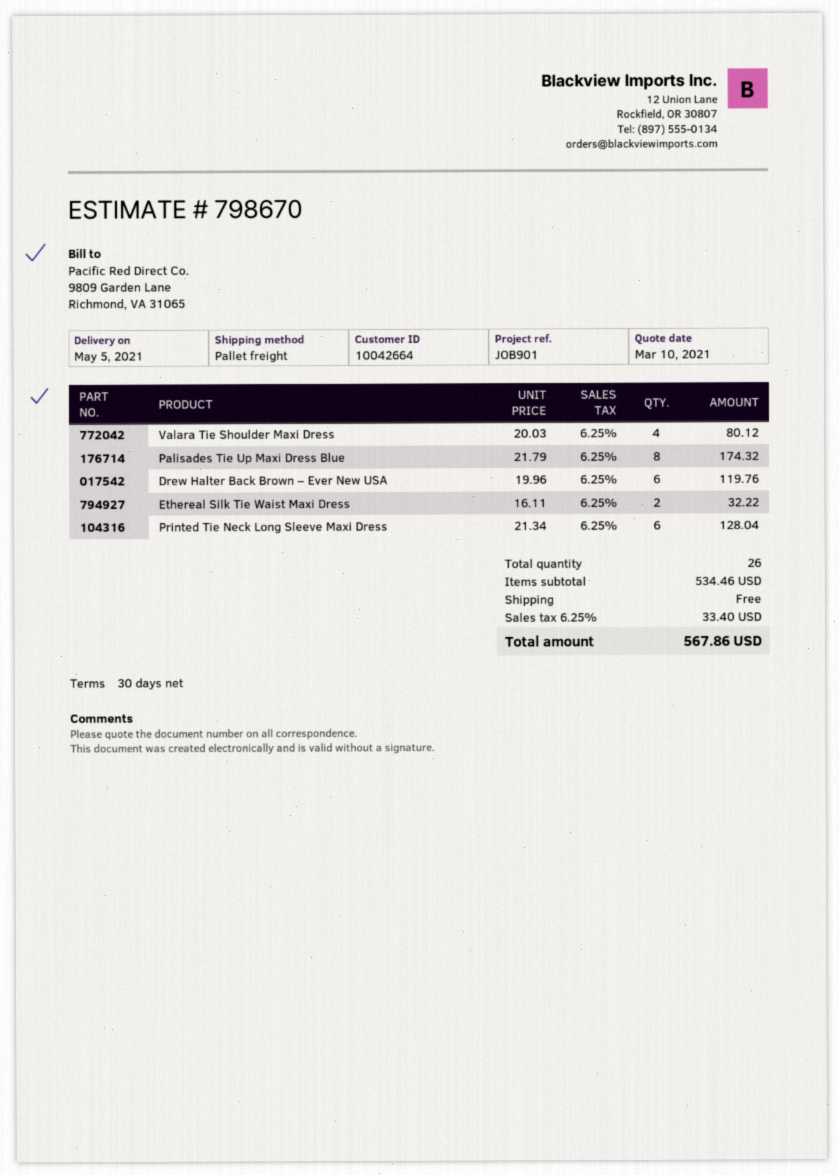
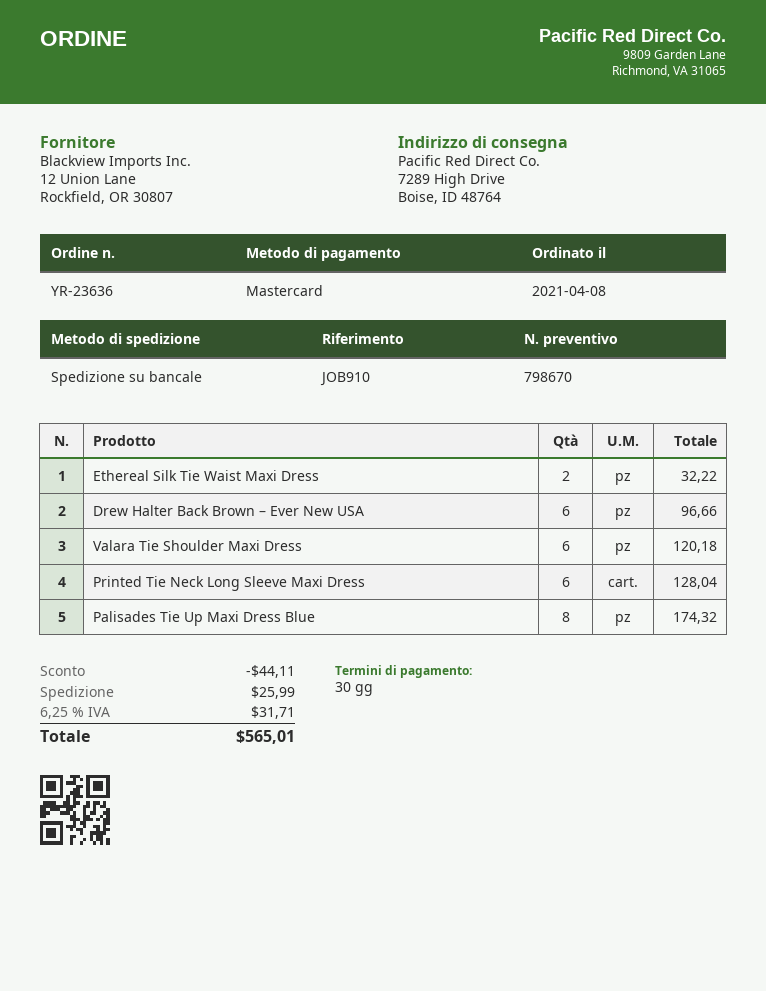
reference: JOB901 -> JOB910
Valara Tie Shoulder Maxi Dress: 4 for 80.12 -> 6 for 120.18
Drew Halter Back Brown – Ever New USA: 6 for 119.76 -> 6 for 96.66
discount: none -> 44.11
shipping: 0.00 -> 25.99
tax: 6.25% = 33.40 -> 6.25% = 31.71
total: 567.86 -> 565.01

